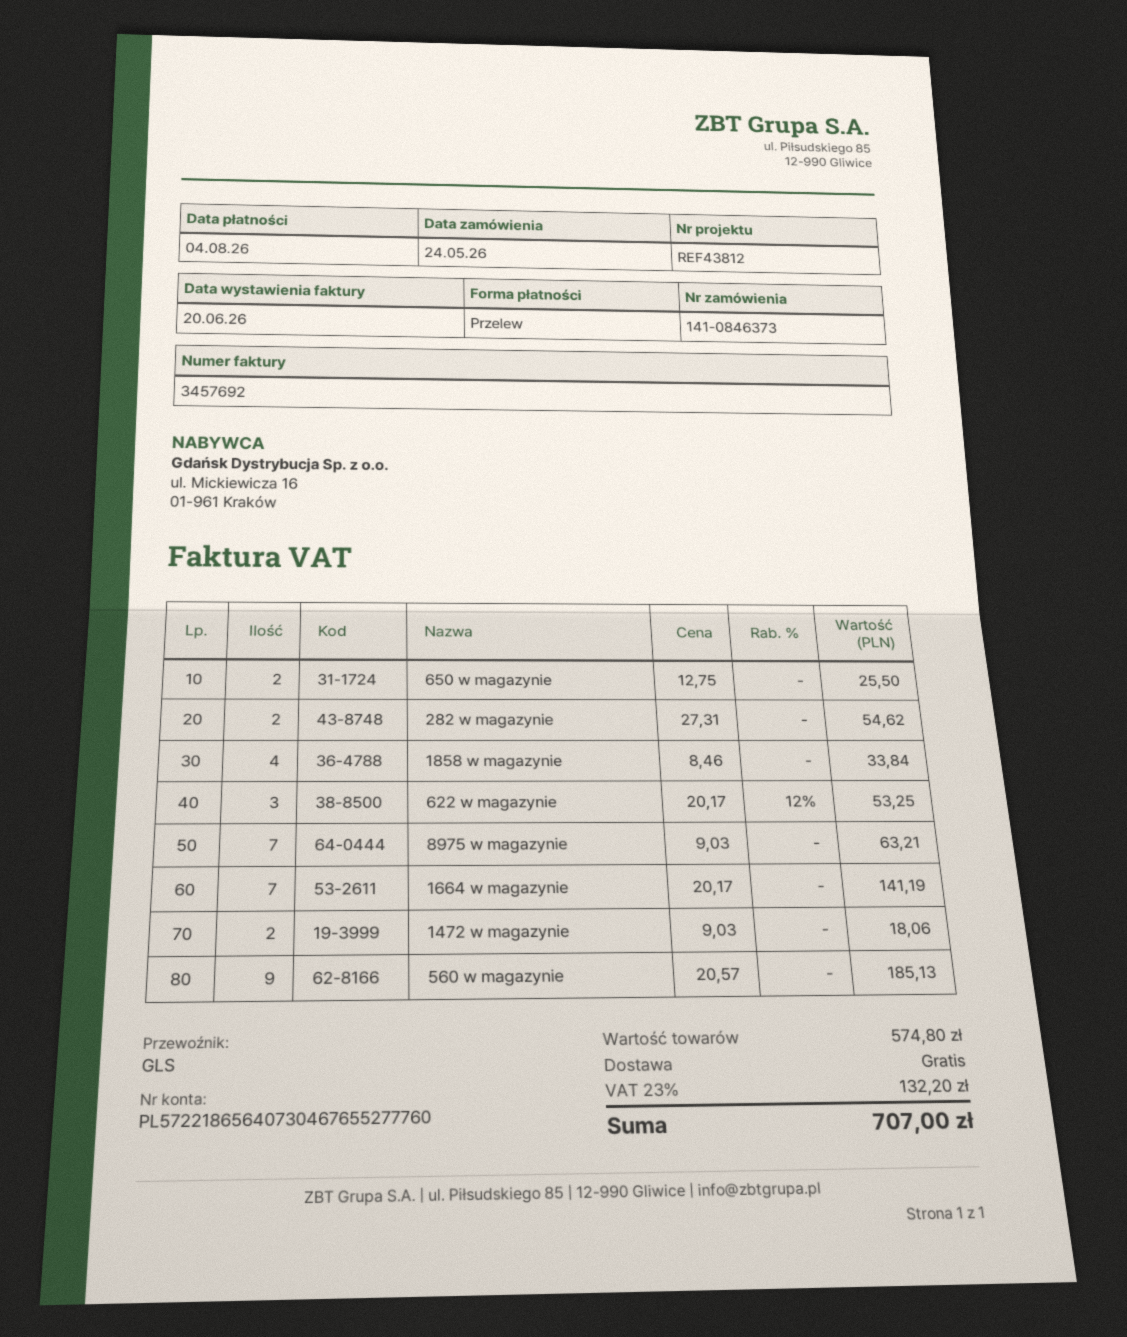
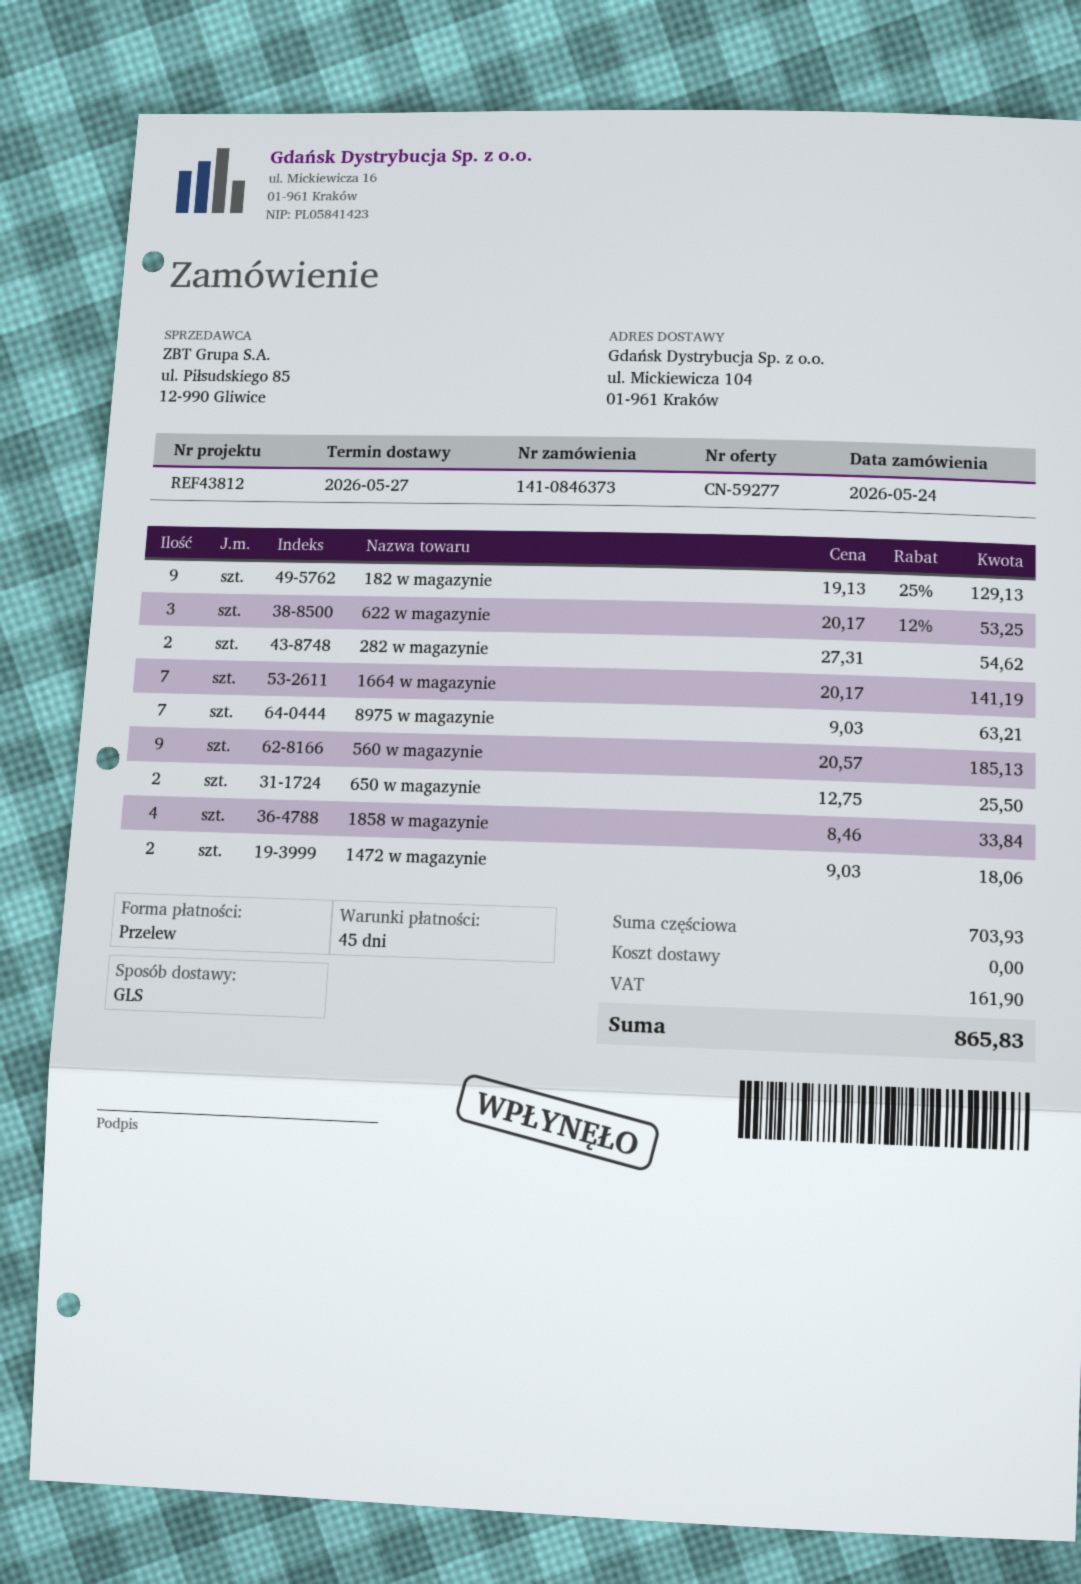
182 w magazynie: none -> 9 x 19.13 - 25% = 129.13
subtotal: 574.80 -> 703.93
tax: 132.20 -> 161.90
total: 707.00 -> 865.83

